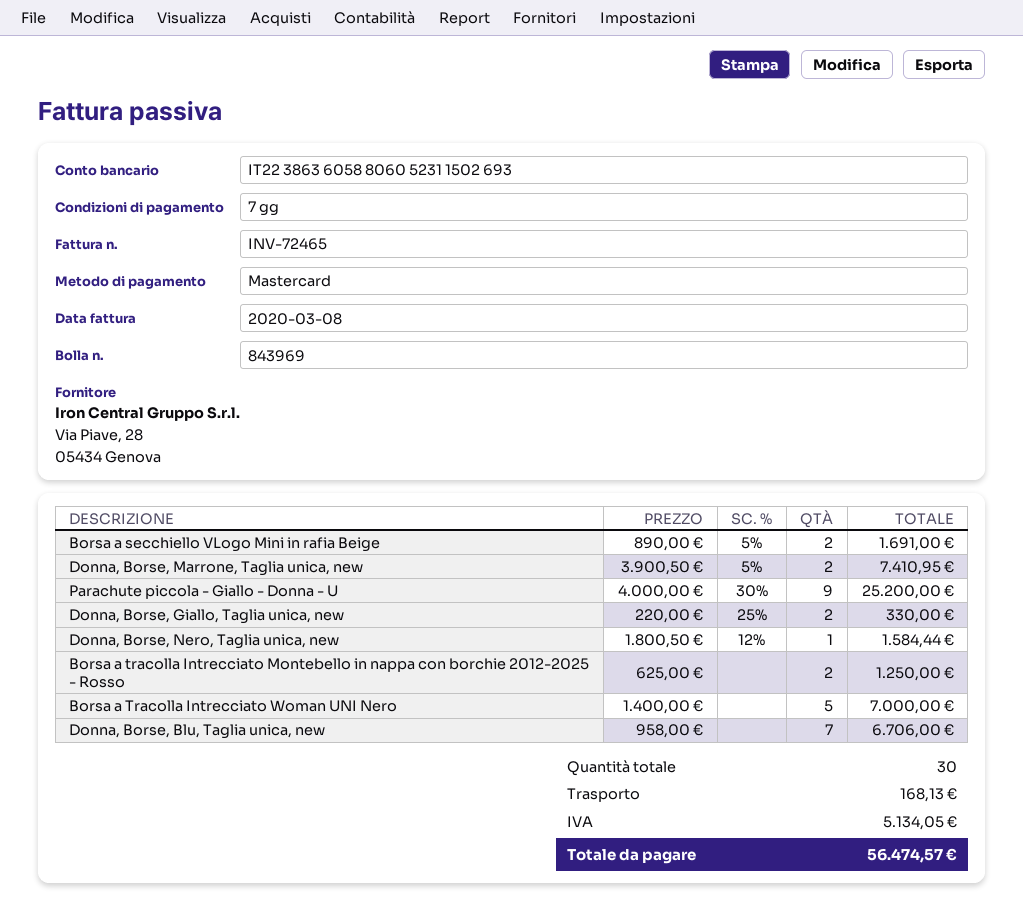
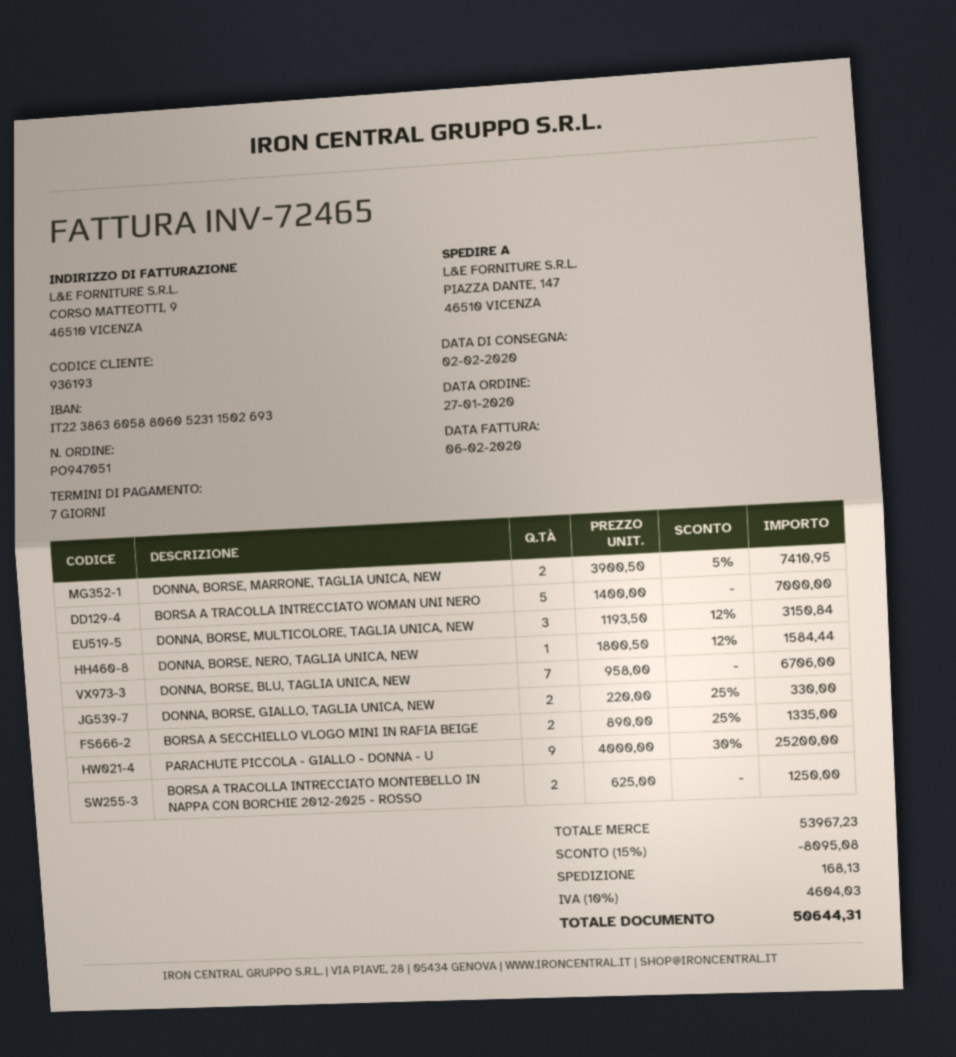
invoice date: 2020-03-08 -> 2020-02-06
Borsa a secchiello VLogo Mini in rafia Beige: 2 x 890.00 - 5% = 1691.00 -> 2 x 890.00 - 25% = 1335.00
DONNA, BORSE, MULTICOLORE, TAGLIA UNICA, NEW: none -> 3 x 1193.50 - 12% = 3150.84
discount: none -> 15% = 8095.08
tax: 5134.05 -> 4604.03
total: 56474.57 -> 50644.31

